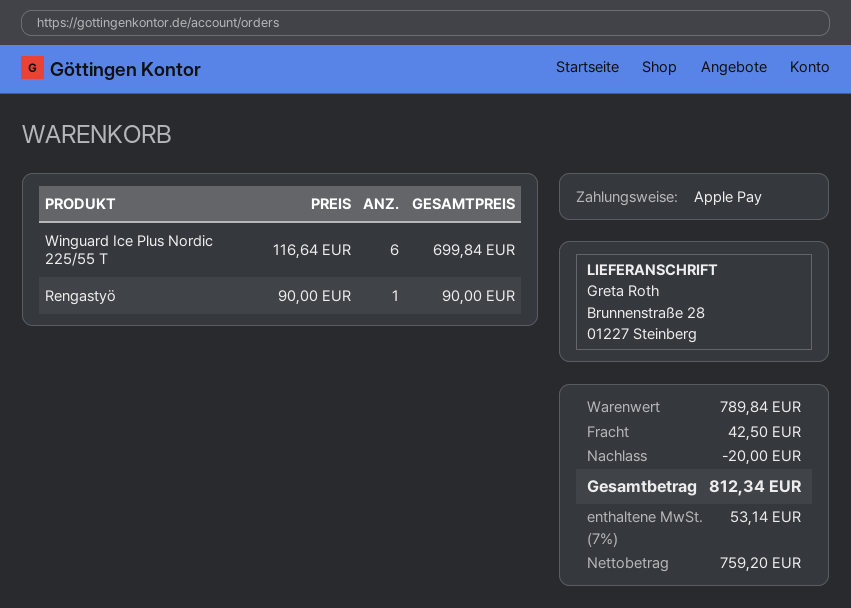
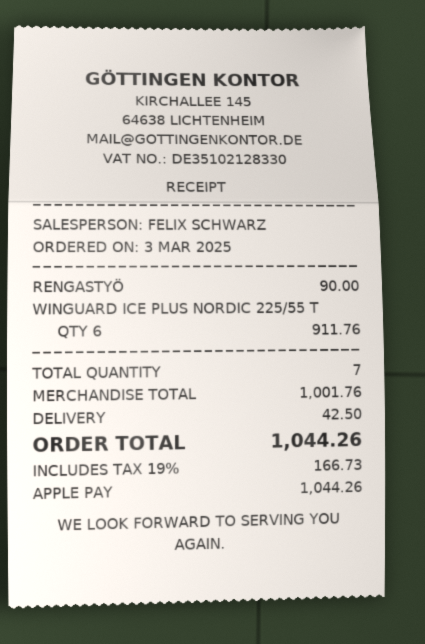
Winguard Ice Plus Nordic 225/55 T: 6 for 699.84 -> 6 for 911.76
subtotal: 789.84 -> 1001.76
discount: 20.00 -> none
tax: 7% = 53.14 -> 19% = 166.73
total: 812.34 -> 1044.26

